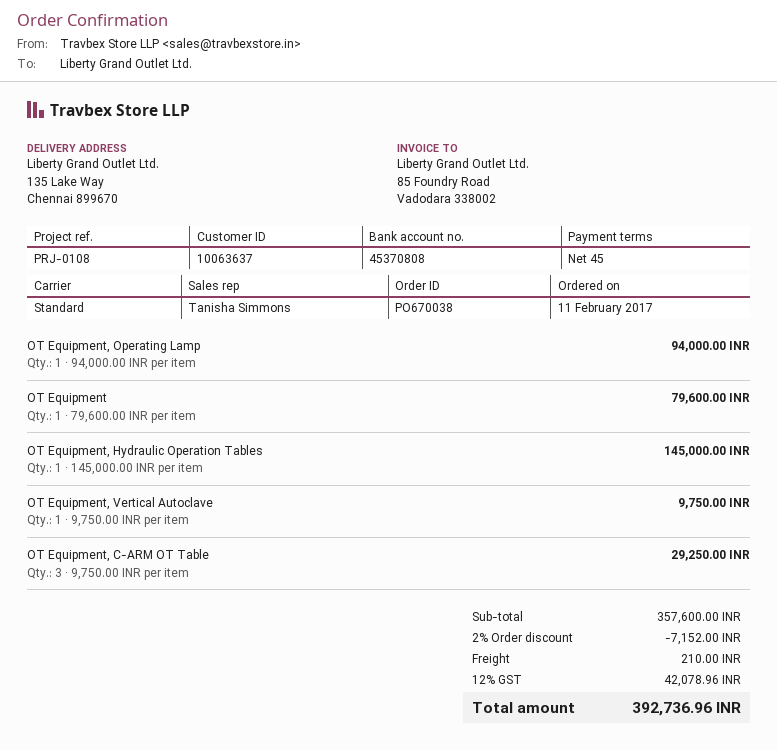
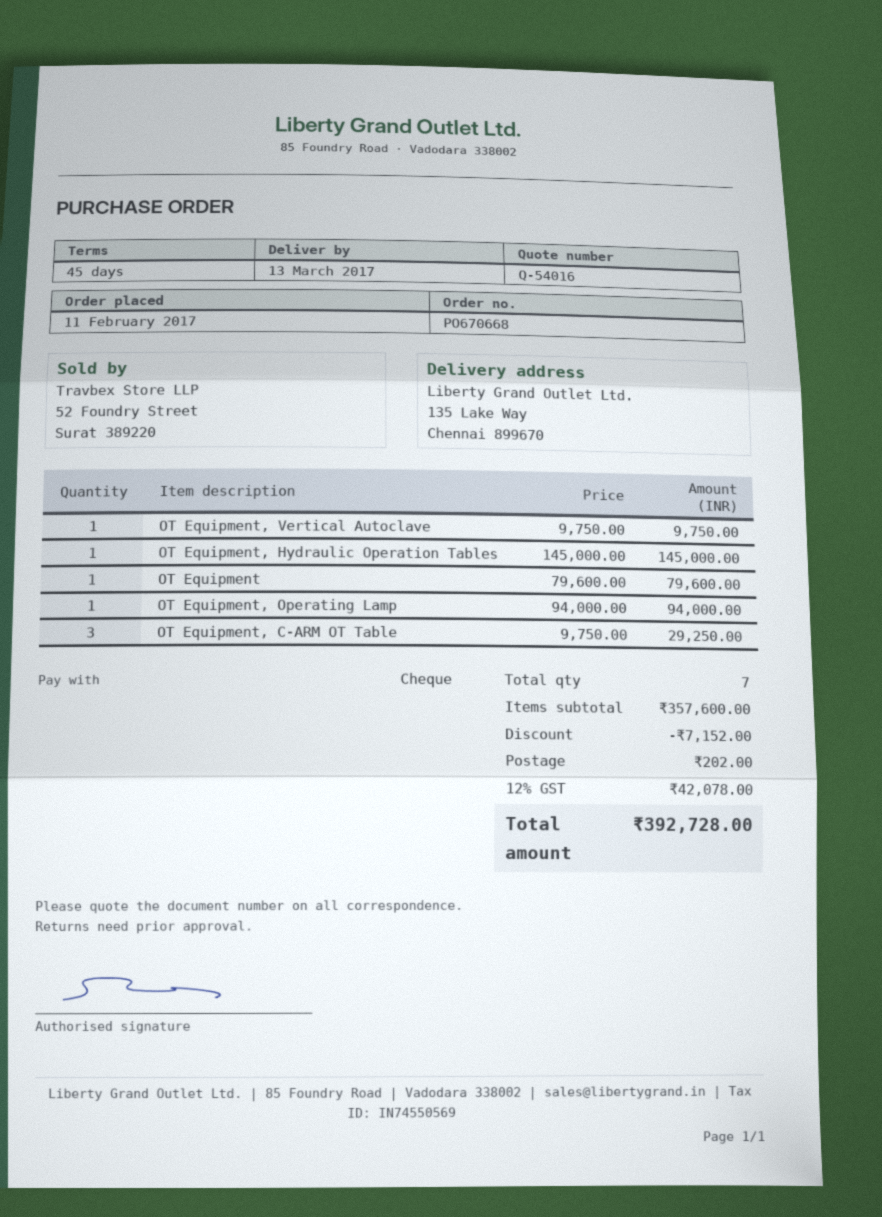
order number: PO670038 -> PO670668
shipping: 210.00 -> 202.00
tax: 12% = 42078.96 -> 12% = 42078.00
total: 392736.96 -> 392728.00

